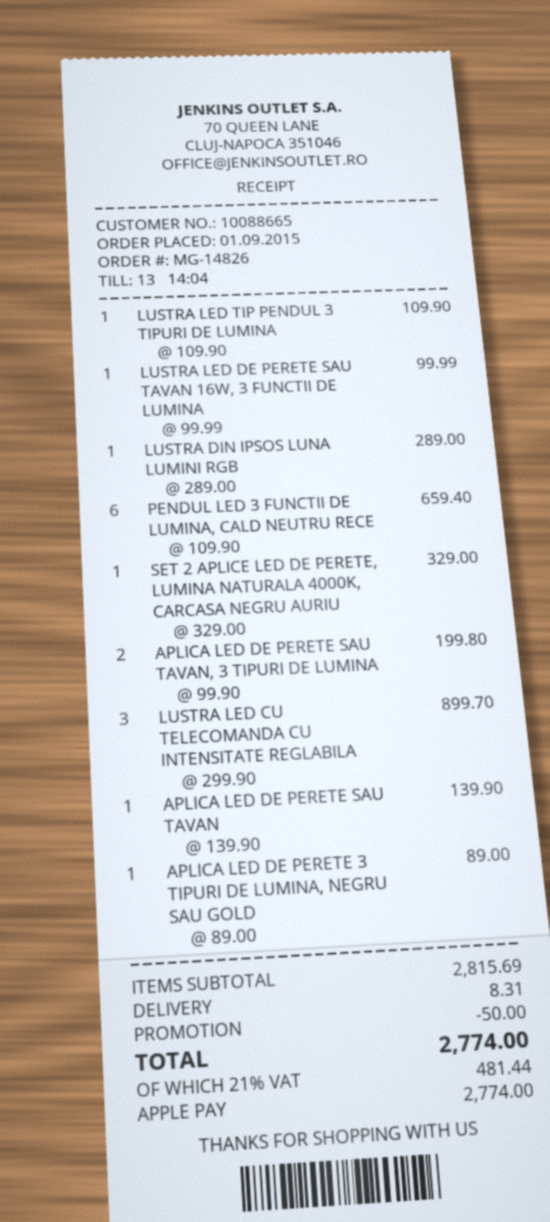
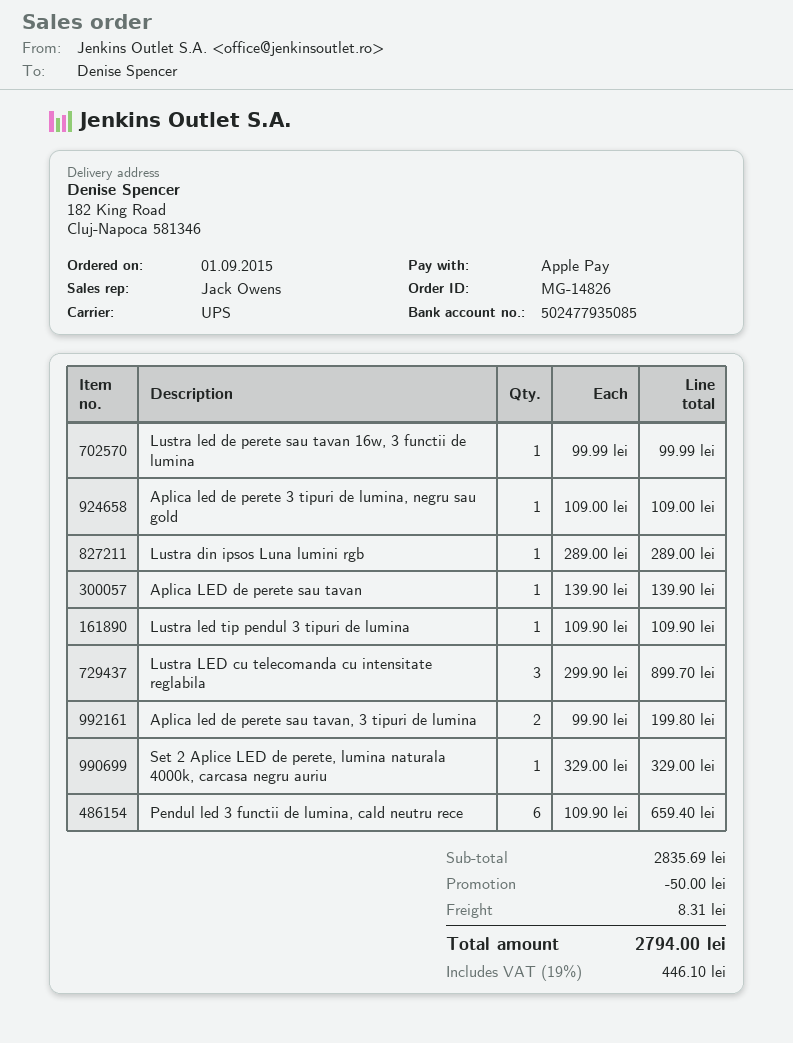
APLICA LED DE PERETE 3 TIPURI DE LUMINA, NEGRU SAU GOLD: 1 x 89.00 = 89.00 -> 1 x 109.00 = 109.00
subtotal: 2815.69 -> 2835.69
tax: 21% = 481.44 -> 19% = 446.10
total: 2774.00 -> 2794.00

